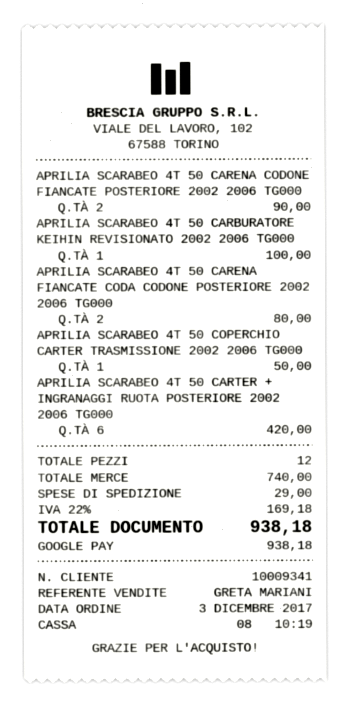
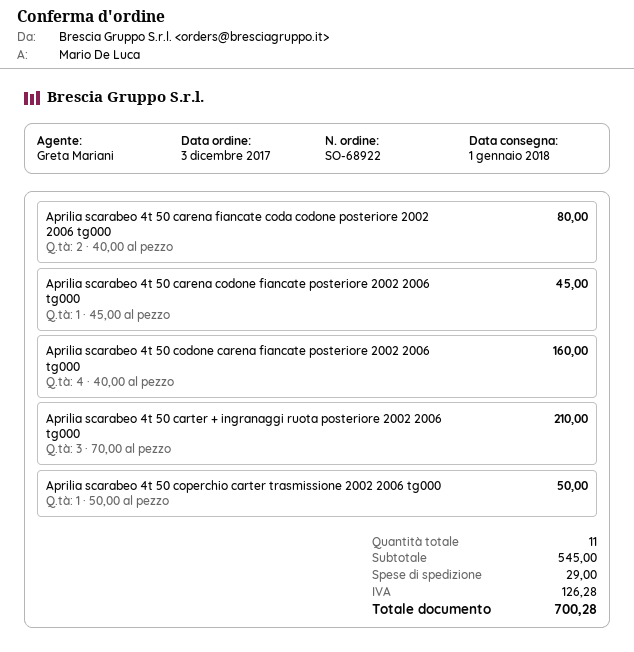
APRILIA SCARABEO 4T 50 CARENA CODONE FIANCATE POSTERIORE 2002 2006 TG000: 2 for 90.00 -> 1 for 45.00
APRILIA SCARABEO 4T 50 CARBURATORE KEIHIN REVISIONATO 2002 2006 TG000: 1 for 100.00 -> none
APRILIA SCARABEO 4T 50 CARTER + INGRANAGGI RUOTA POSTERIORE 2002 2006 TG000: 6 for 420.00 -> 3 for 210.00
Aprilia scarabeo 4t 50 codone carena fiancate posteriore 2002 2006 tg000: none -> 4 for 160.00
total quantity: 12 -> 11
subtotal: 740.00 -> 545.00
tax: 169.18 -> 126.28
total: 938.18 -> 700.28

